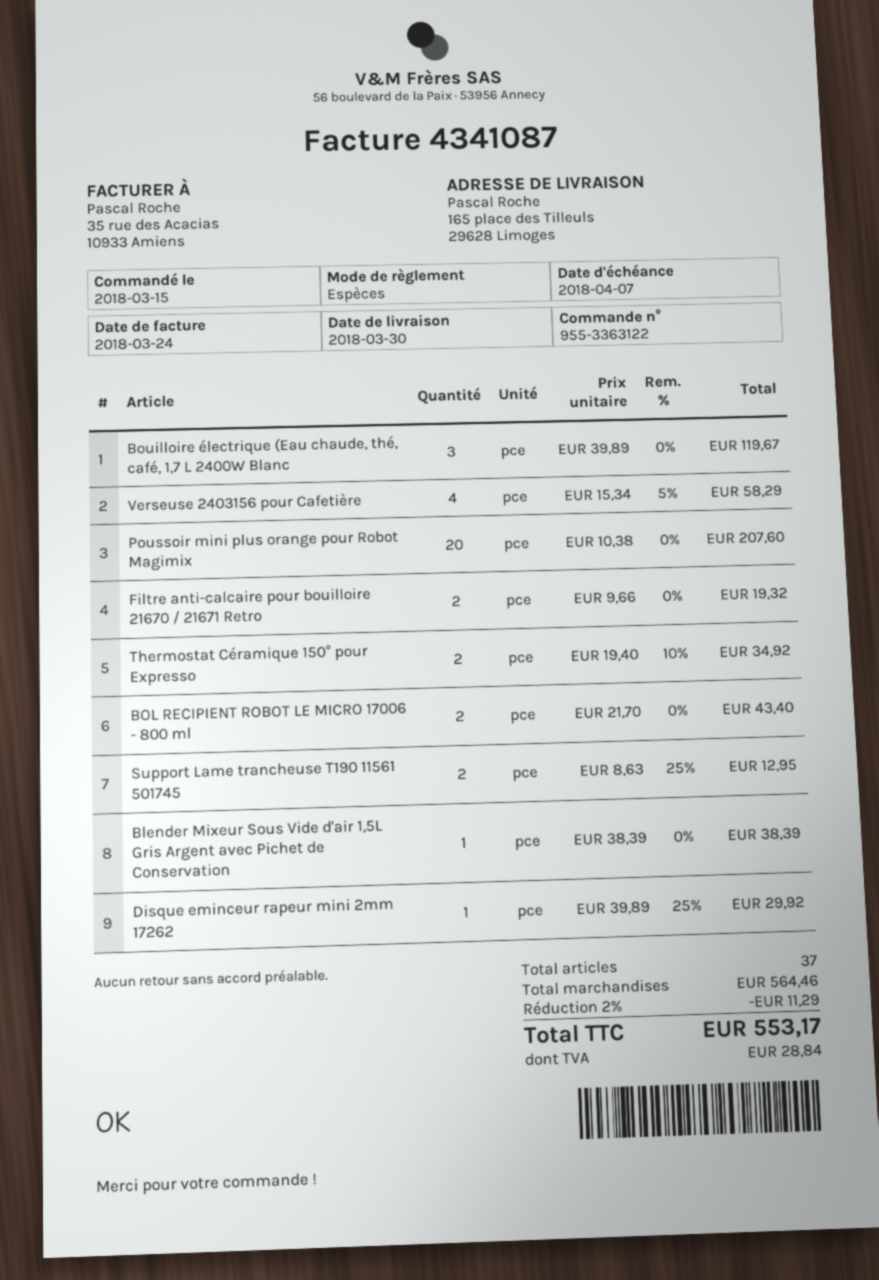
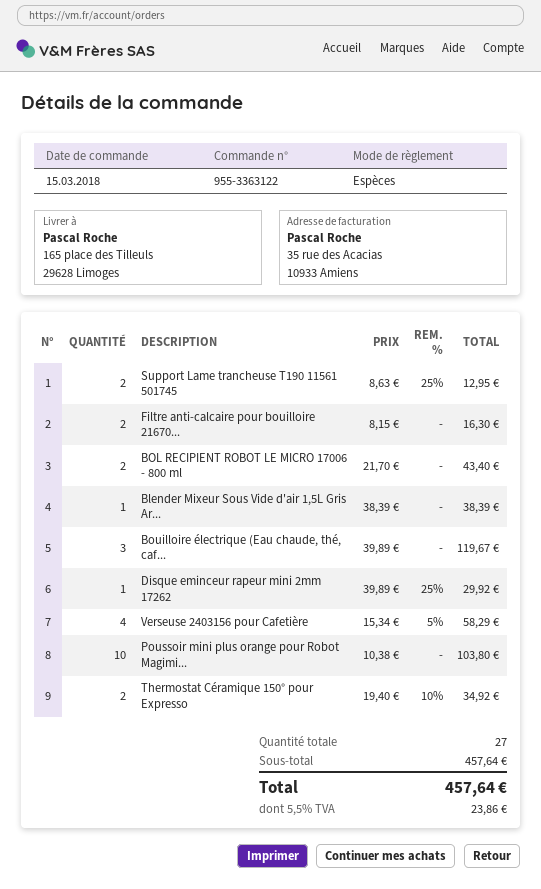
Poussoir mini plus orange pour Robot Magimix: 20 x 10.38 = 207.60 -> 10 x 10.38 = 103.80
Filtre anti-calcaire pour bouilloire 21670 / 21671 Retro: 2 x 9.66 = 19.32 -> 2 x 8.15 = 16.30
total quantity: 37 -> 27
subtotal: 564.46 -> 457.64
discount: 2% = 11.29 -> none
tax: 28.84 -> 23.86
total: 553.17 -> 457.64

